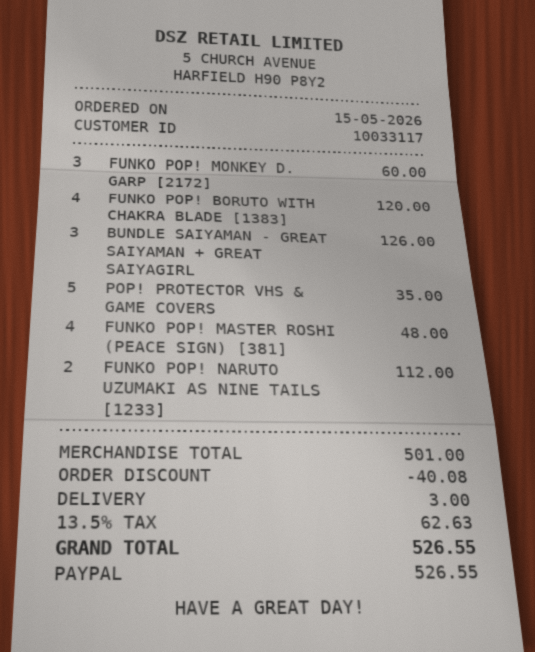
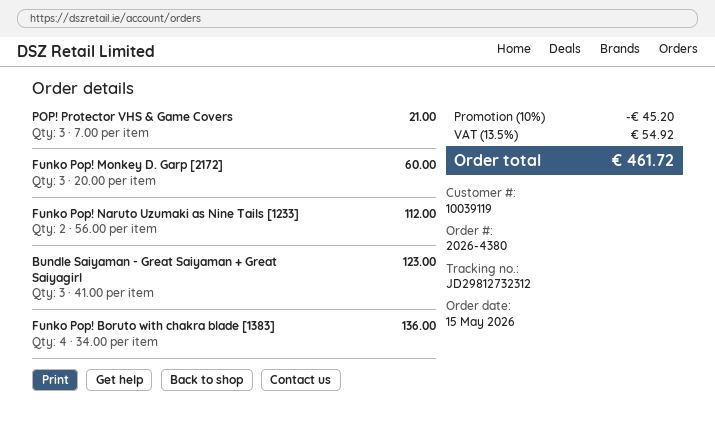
customer number: 10033117 -> 10039119
FUNKO POP! BORUTO WITH CHAKRA BLADE [1383]: 4 for 120.00 -> 4 for 136.00
BUNDLE SAIYAMAN - GREAT SAIYAMAN + GREAT SAIYAGIRL: 3 for 126.00 -> 3 for 123.00
POP! PROTECTOR VHS & GAME COVERS: 5 for 35.00 -> 3 for 21.00
FUNKO POP! MASTER ROSHI (PEACE SIGN) [381]: 4 for 48.00 -> none
discount: 40.08 -> 45.20
shipping: 3.00 -> none
tax: 13.5% = 62.63 -> 13.5% = 54.92
total: 526.55 -> 461.72

